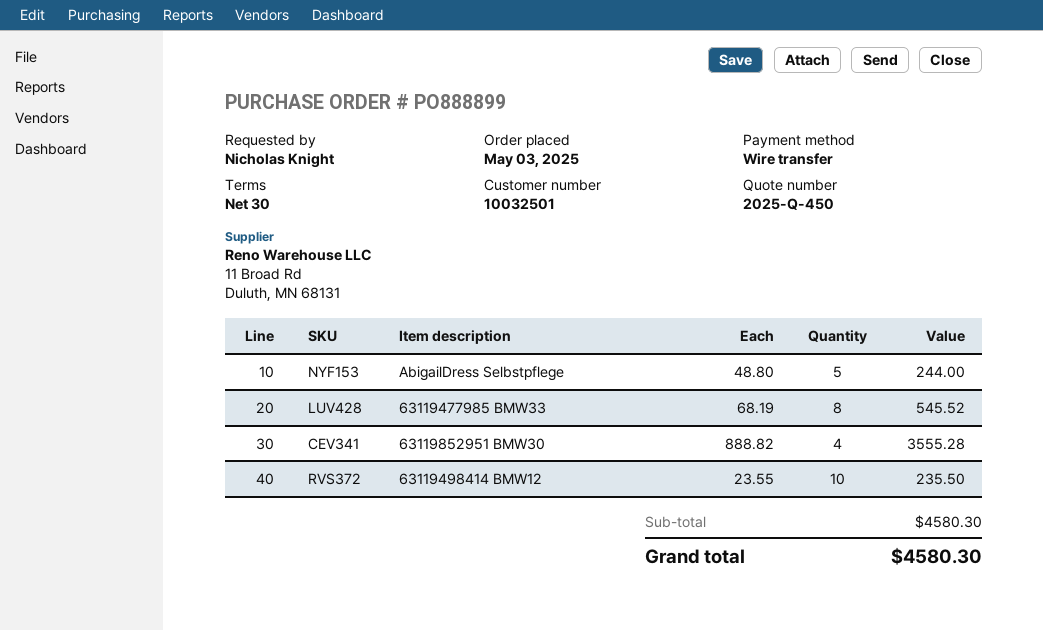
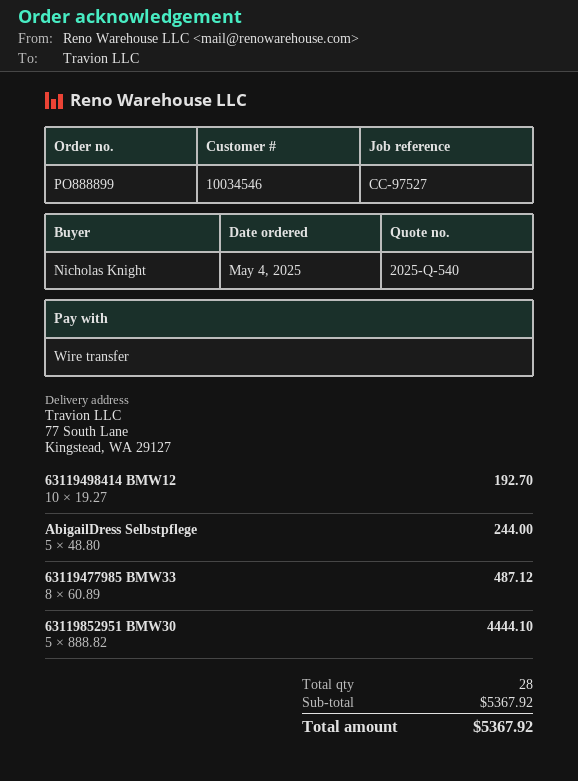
quote number: 2025-Q-450 -> 2025-Q-540
order date: 2025-05-03 -> 2025-05-04
customer number: 10032501 -> 10034546
63119477985 BMW33: 8 x 68.19 = 545.52 -> 8 x 60.89 = 487.12
63119852951 BMW30: 4 x 888.82 = 3555.28 -> 5 x 888.82 = 4444.10
63119498414 BMW12: 10 x 23.55 = 235.50 -> 10 x 19.27 = 192.70
subtotal: 4580.30 -> 5367.92
total: 4580.30 -> 5367.92

